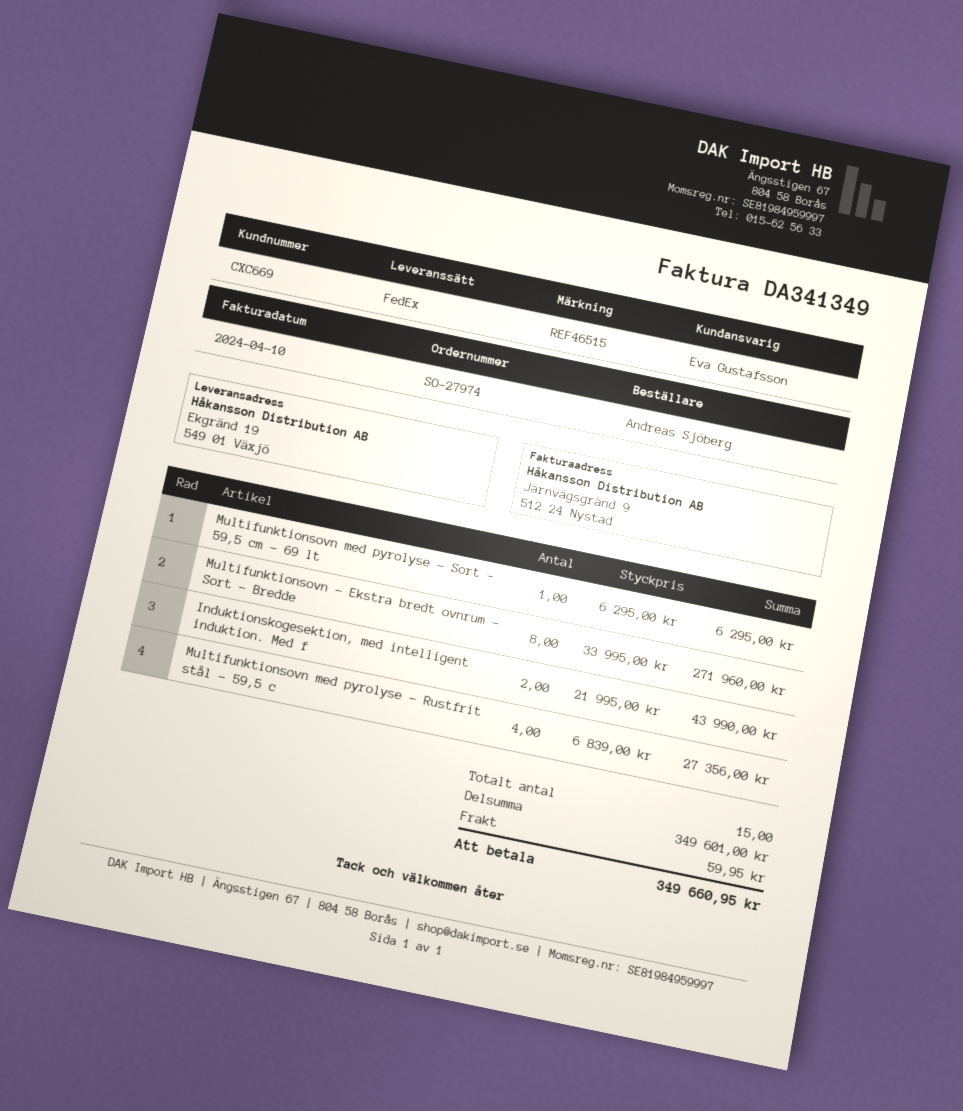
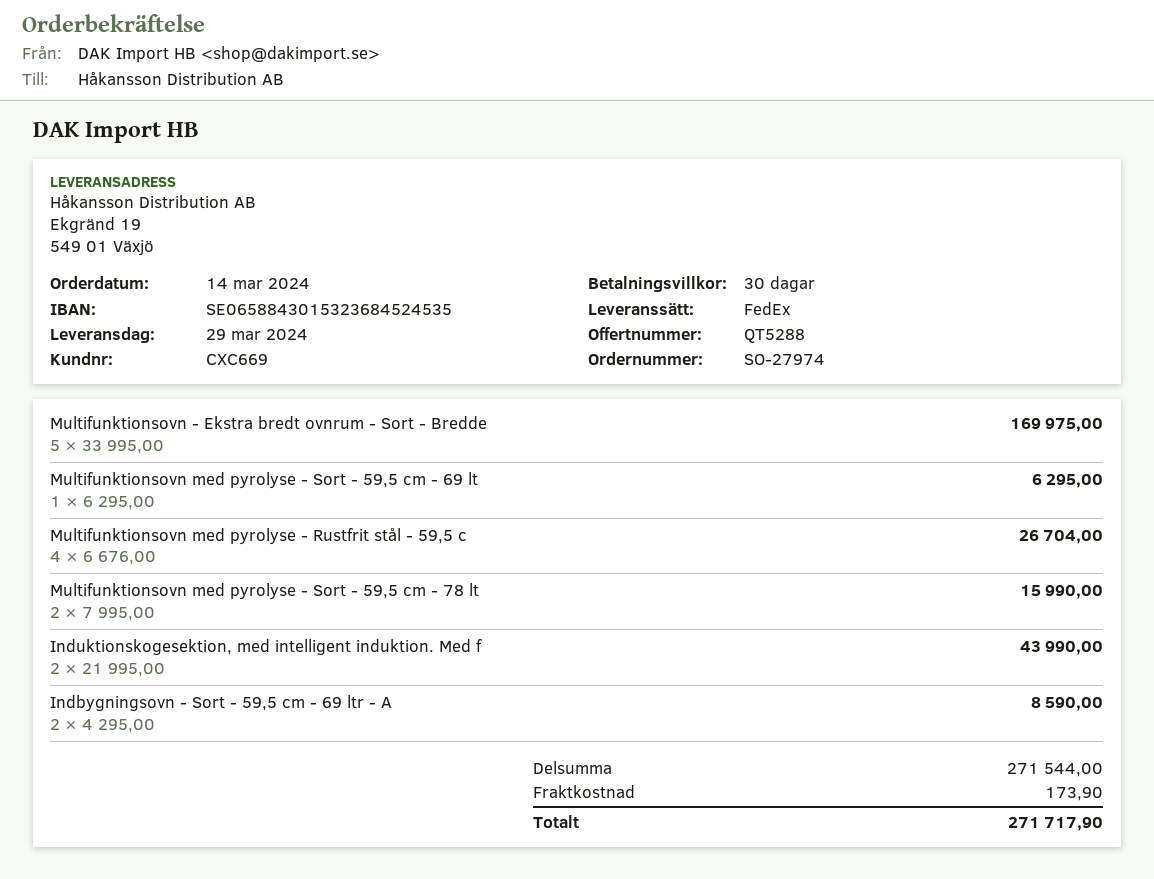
Multifunktionsovn - Ekstra bredt ovnrum - Sort - Bredde: 8 x 33995.00 = 271960.00 -> 5 x 33995.00 = 169975.00
Multifunktionsovn med pyrolyse - Rustfrit stål - 59,5 c: 4 x 6839.00 = 27356.00 -> 4 x 6676.00 = 26704.00
Multifunktionsovn med pyrolyse - Sort - 59,5 cm - 78 lt: none -> 2 x 7995.00 = 15990.00
Indbygningsovn - Sort - 59,5 cm - 69 ltr - A: none -> 2 x 4295.00 = 8590.00
subtotal: 349601.00 -> 271544.00
shipping: 59.95 -> 173.90
total: 349660.95 -> 271717.90

